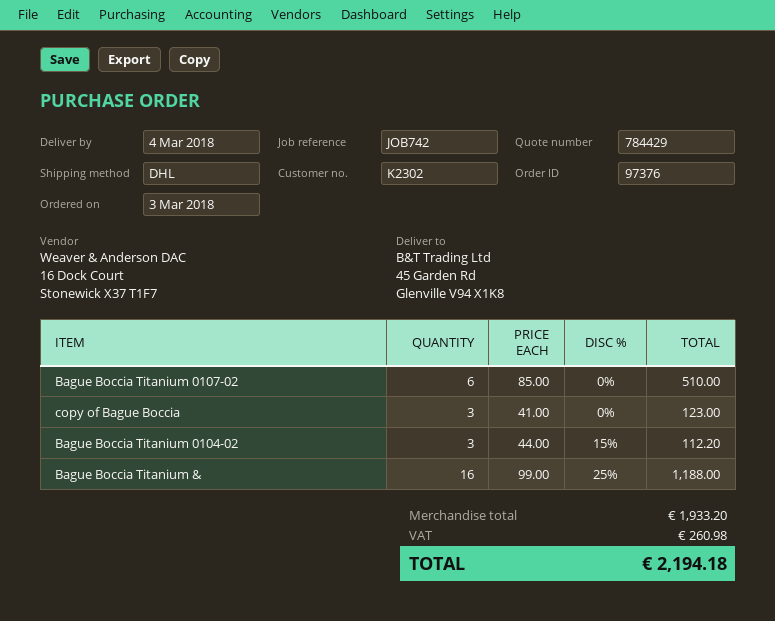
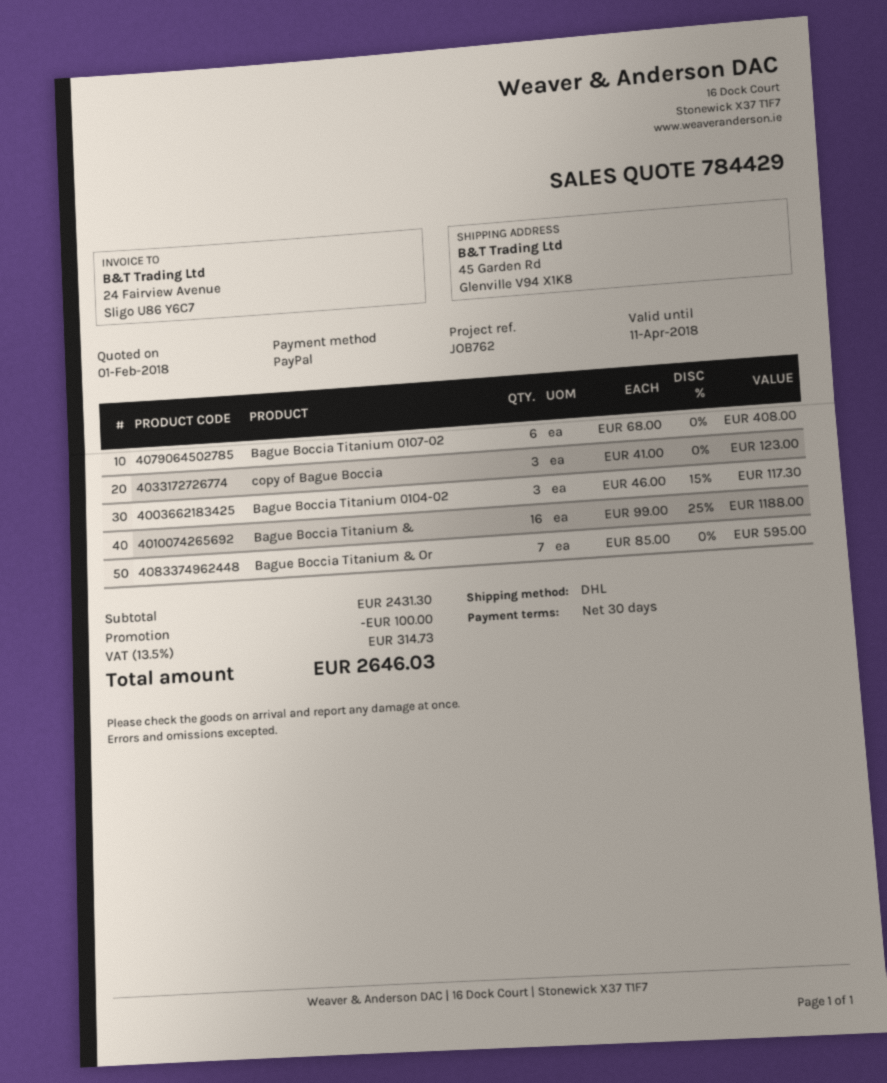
reference: JOB742 -> JOB762
Bague Boccia Titanium 0107-02: 6 x 85.00 = 510.00 -> 6 x 68.00 = 408.00
Bague Boccia Titanium 0104-02: 3 x 44.00 - 15% = 112.20 -> 3 x 46.00 - 15% = 117.30
Bague Boccia Titanium & Or: none -> 7 x 85.00 = 595.00
subtotal: 1933.20 -> 2431.30
discount: none -> 100.00
tax: 260.98 -> 314.73
total: 2194.18 -> 2646.03

